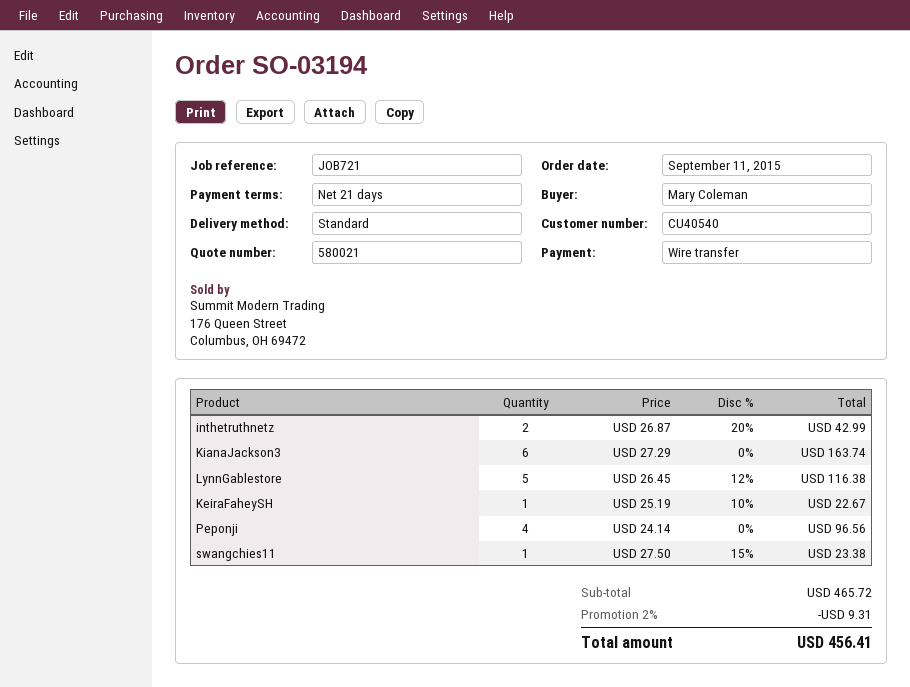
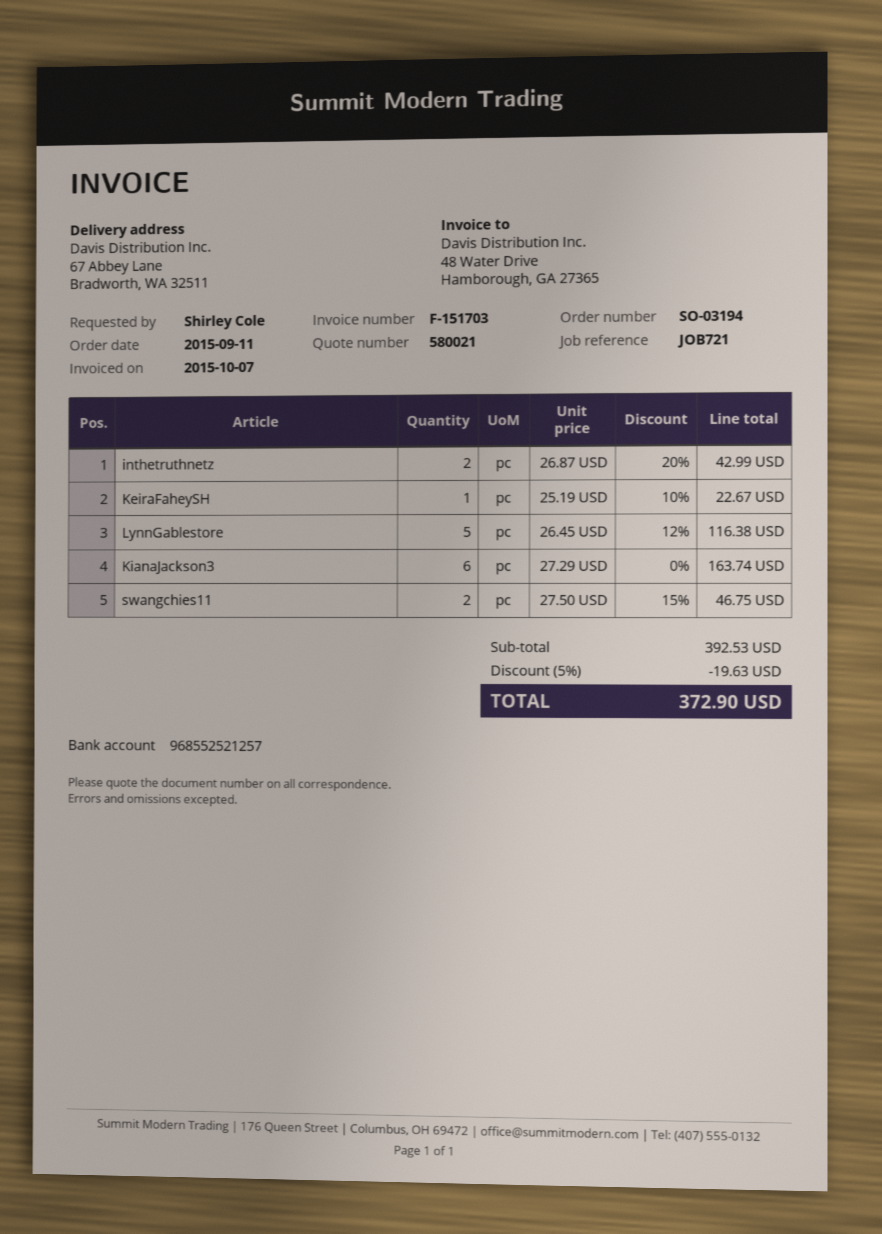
ordered by: Mary Coleman -> Shirley Cole
Peponji: 4 x 24.14 = 96.56 -> none
swangchies11: 1 x 27.50 - 15% = 23.38 -> 2 x 27.50 - 15% = 46.75
subtotal: 465.72 -> 392.53
discount: 2% = 9.31 -> 5% = 19.63
total: 456.41 -> 372.90

